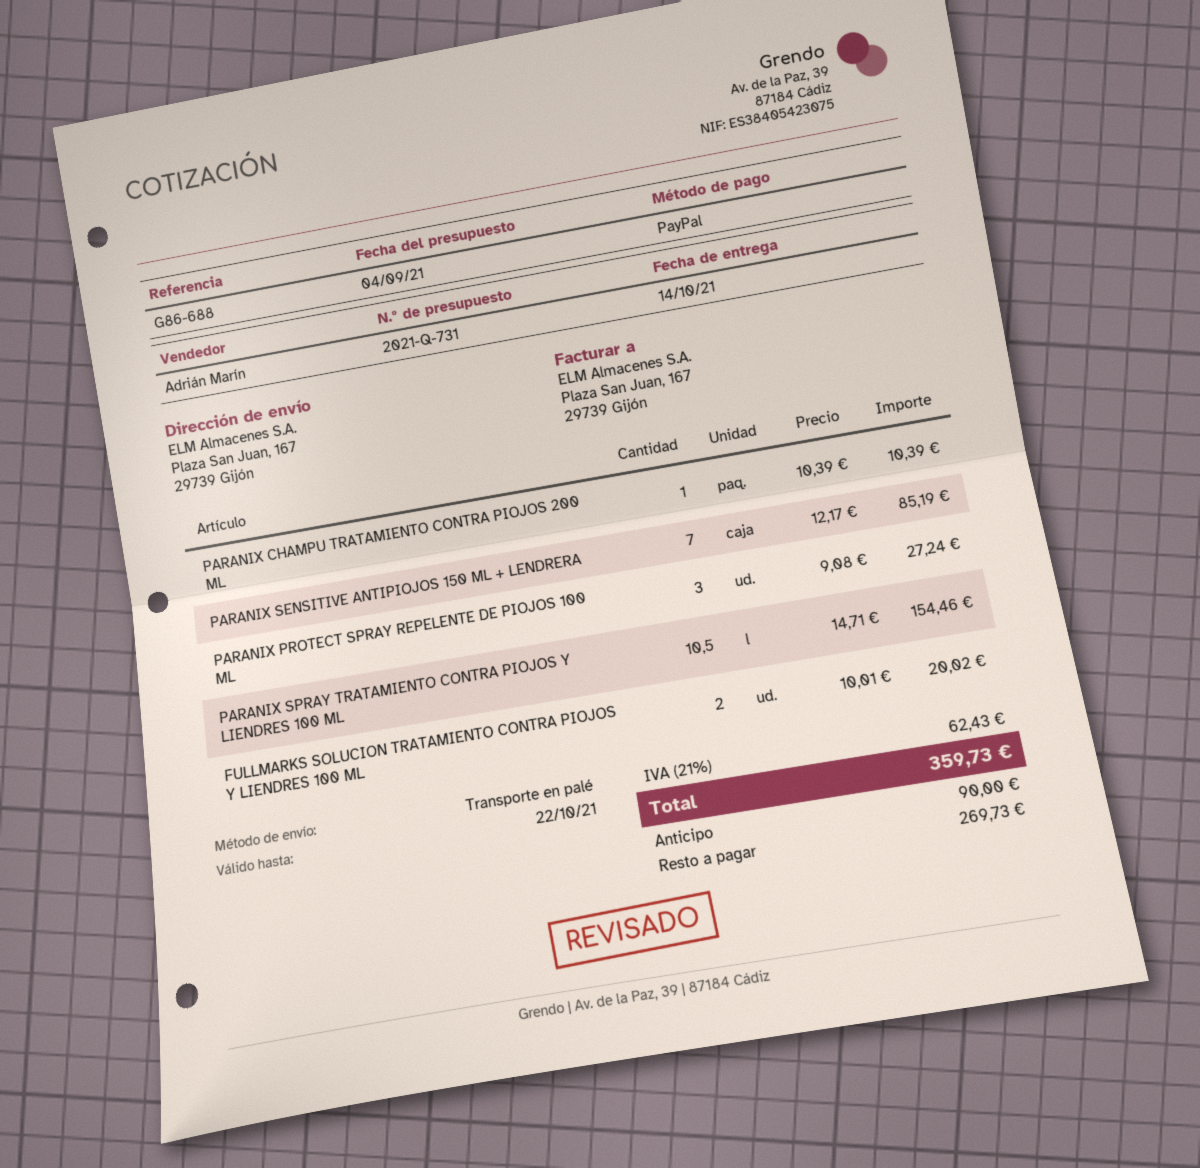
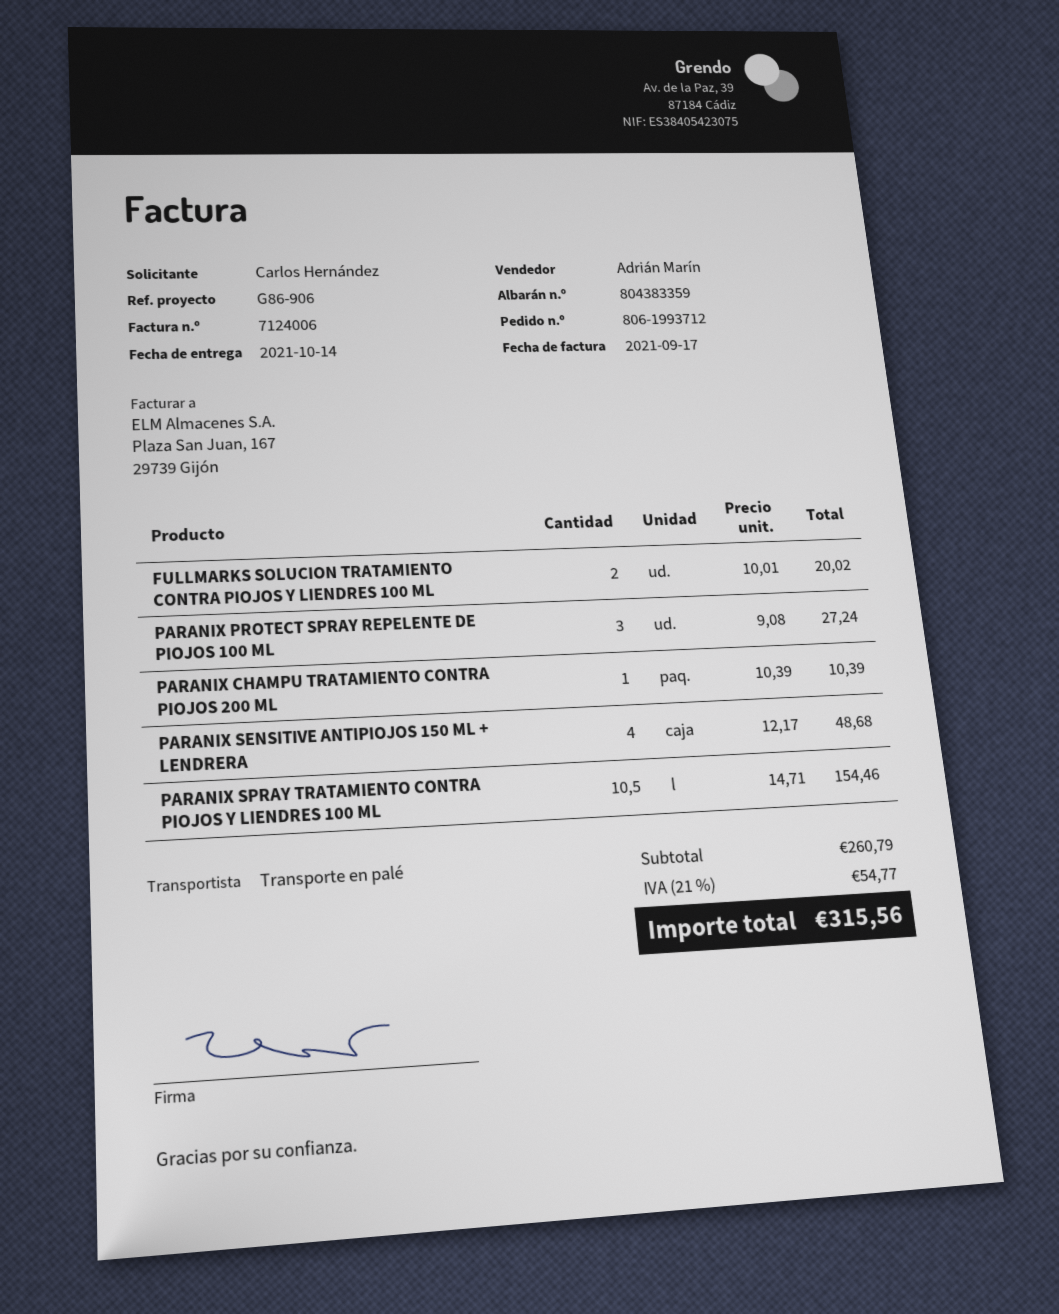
reference: G86-688 -> G86-906
PARANIX SENSITIVE ANTIPIOJOS 150 ML + LENDRERA: 7 x 12.17 = 85.19 -> 4 x 12.17 = 48.68
tax: 21% = 62.43 -> 21% = 54.77
total: 359.73 -> 315.56

